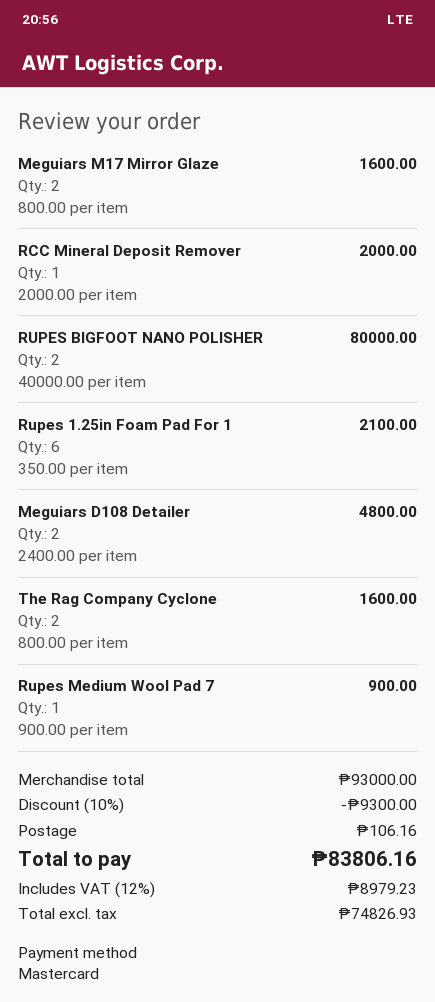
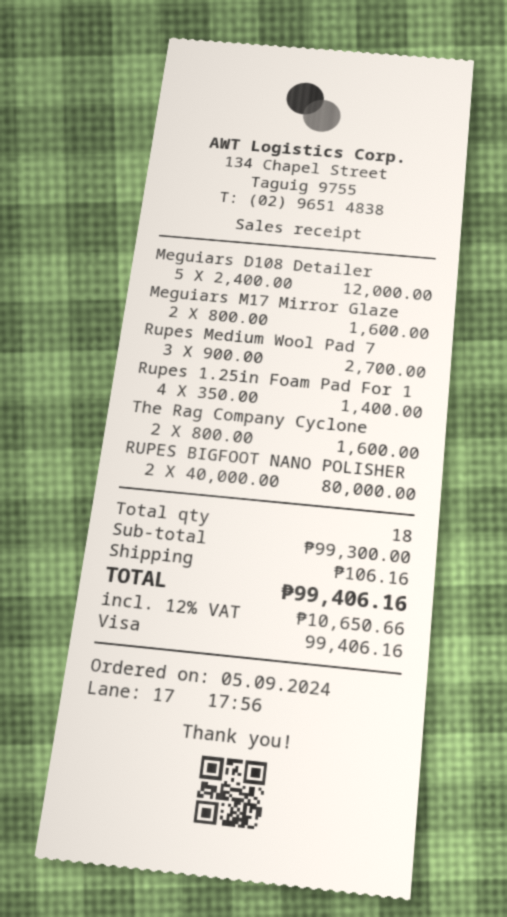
payment method: Mastercard -> Visa
RCC Mineral Deposit Remover: 1 x 2000.00 = 2000.00 -> none
Rupes 1.25in Foam Pad For 1: 6 x 350.00 = 2100.00 -> 4 x 350.00 = 1400.00
Meguiars D108 Detailer: 2 x 2400.00 = 4800.00 -> 5 x 2400.00 = 12000.00
Rupes Medium Wool Pad 7: 1 x 900.00 = 900.00 -> 3 x 900.00 = 2700.00
subtotal: 93000.00 -> 99300.00
discount: 10% = 9300.00 -> none
tax: 12% = 8979.23 -> 12% = 10650.66
total: 83806.16 -> 99406.16

